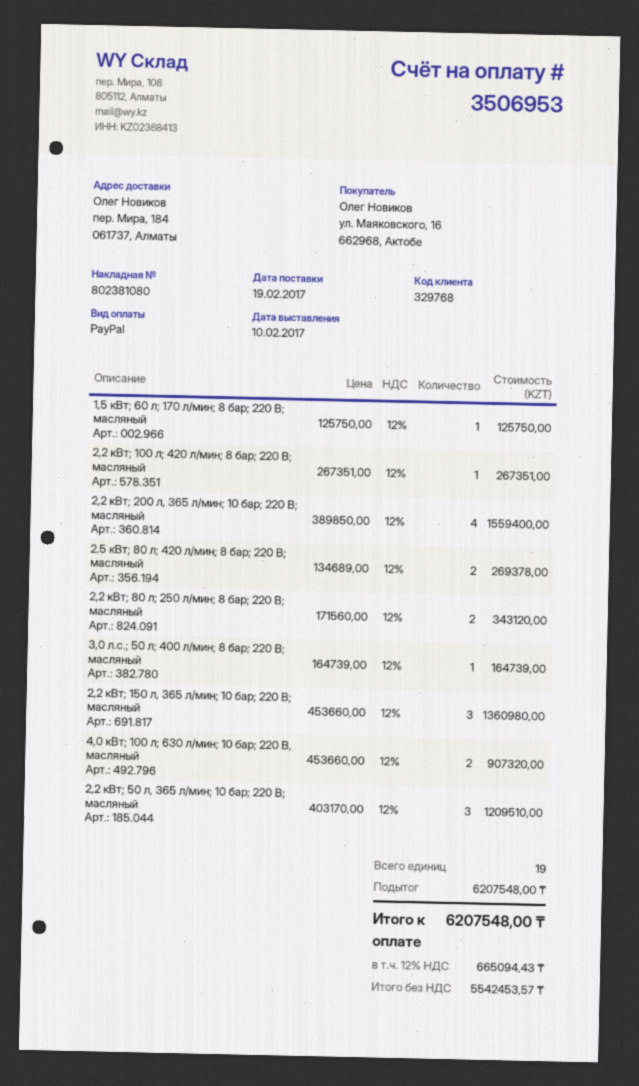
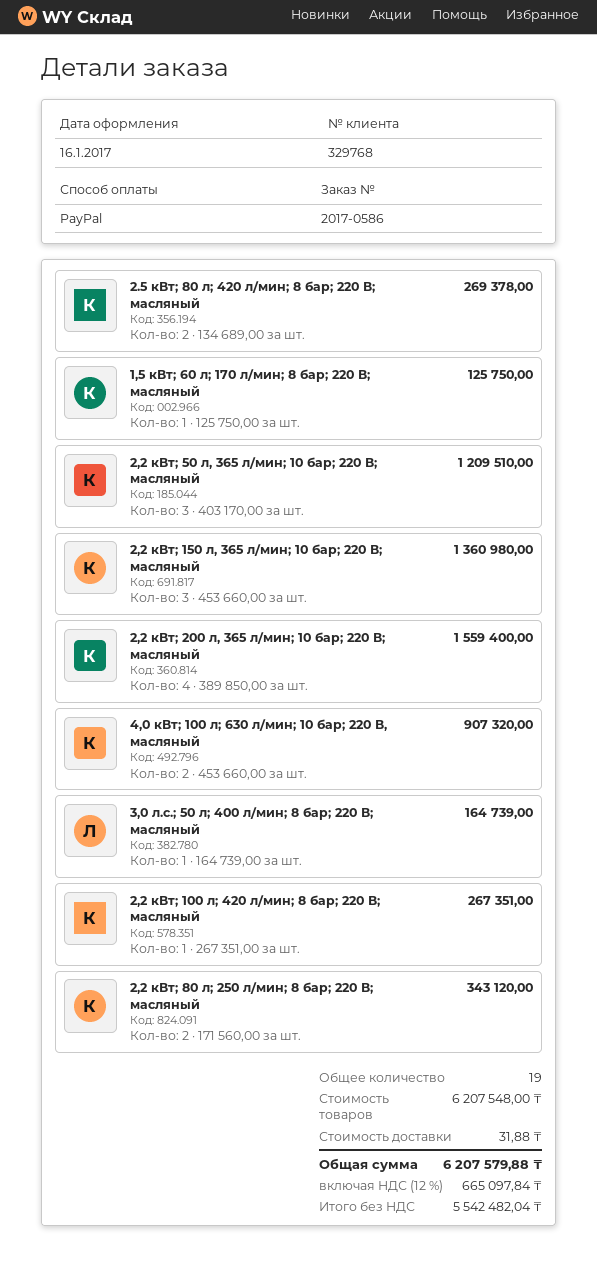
shipping: none -> 31.88
net: 5542453.57 -> 5542482.04
tax: 12% = 665094.43 -> 12% = 665097.84
total: 6207548.00 -> 6207579.88

